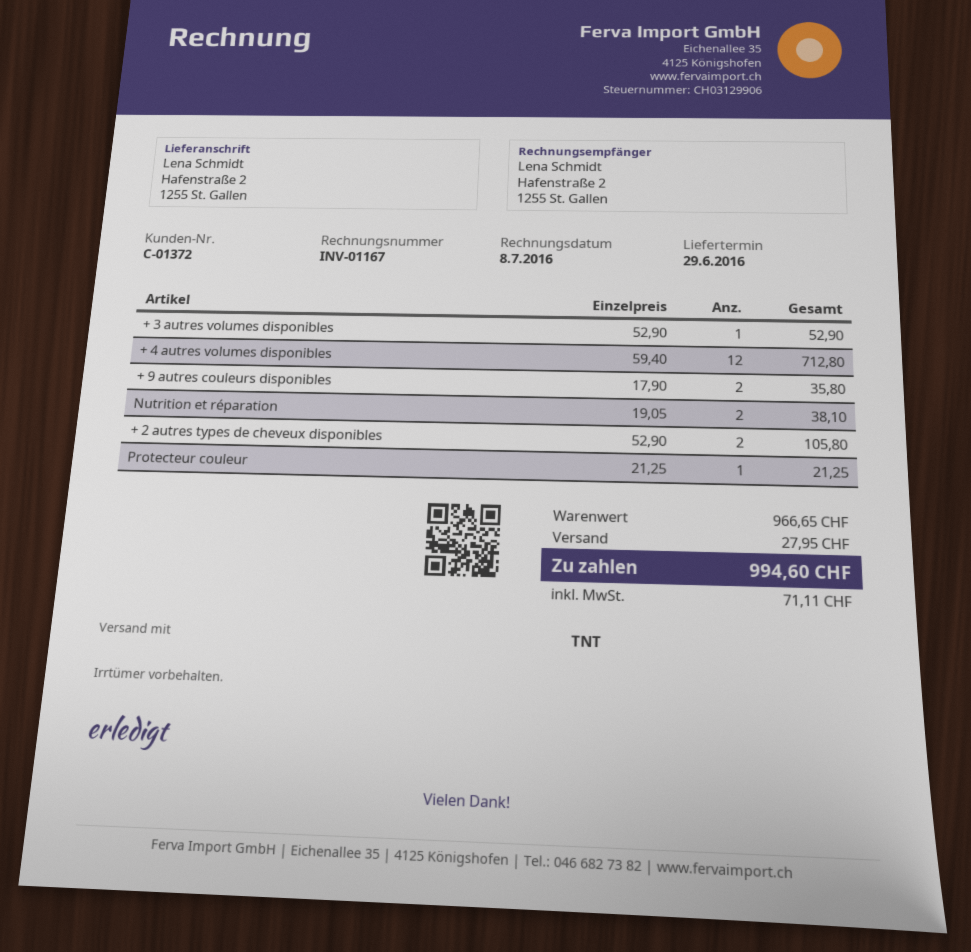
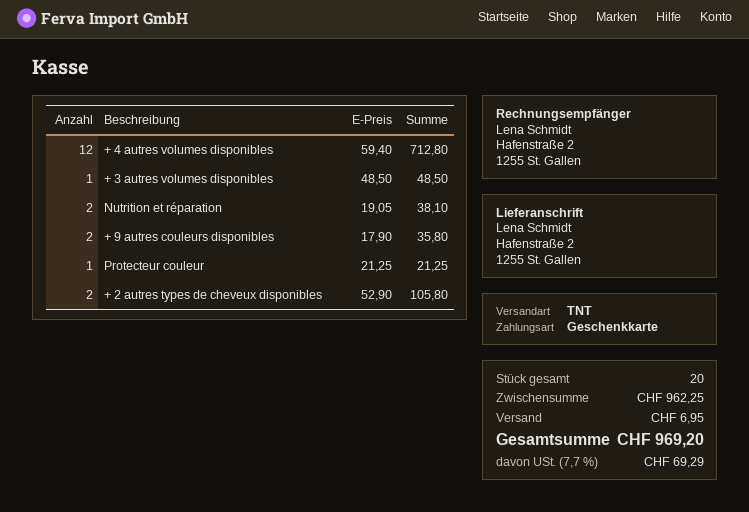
+ 3 autres volumes disponibles: 1 x 52.90 = 52.90 -> 1 x 48.50 = 48.50
subtotal: 966.65 -> 962.25
shipping: 27.95 -> 6.95
tax: 71.11 -> 69.29
total: 994.60 -> 969.20

